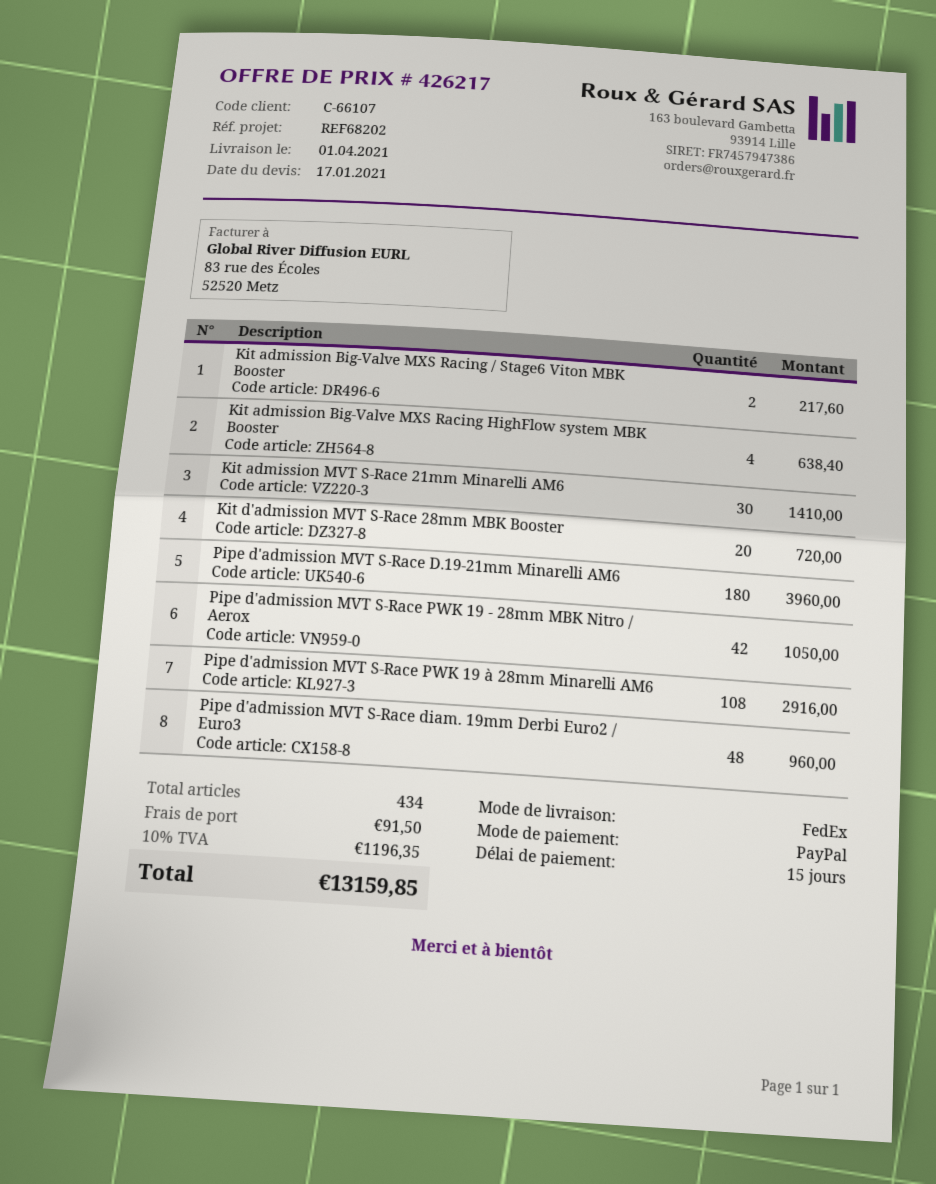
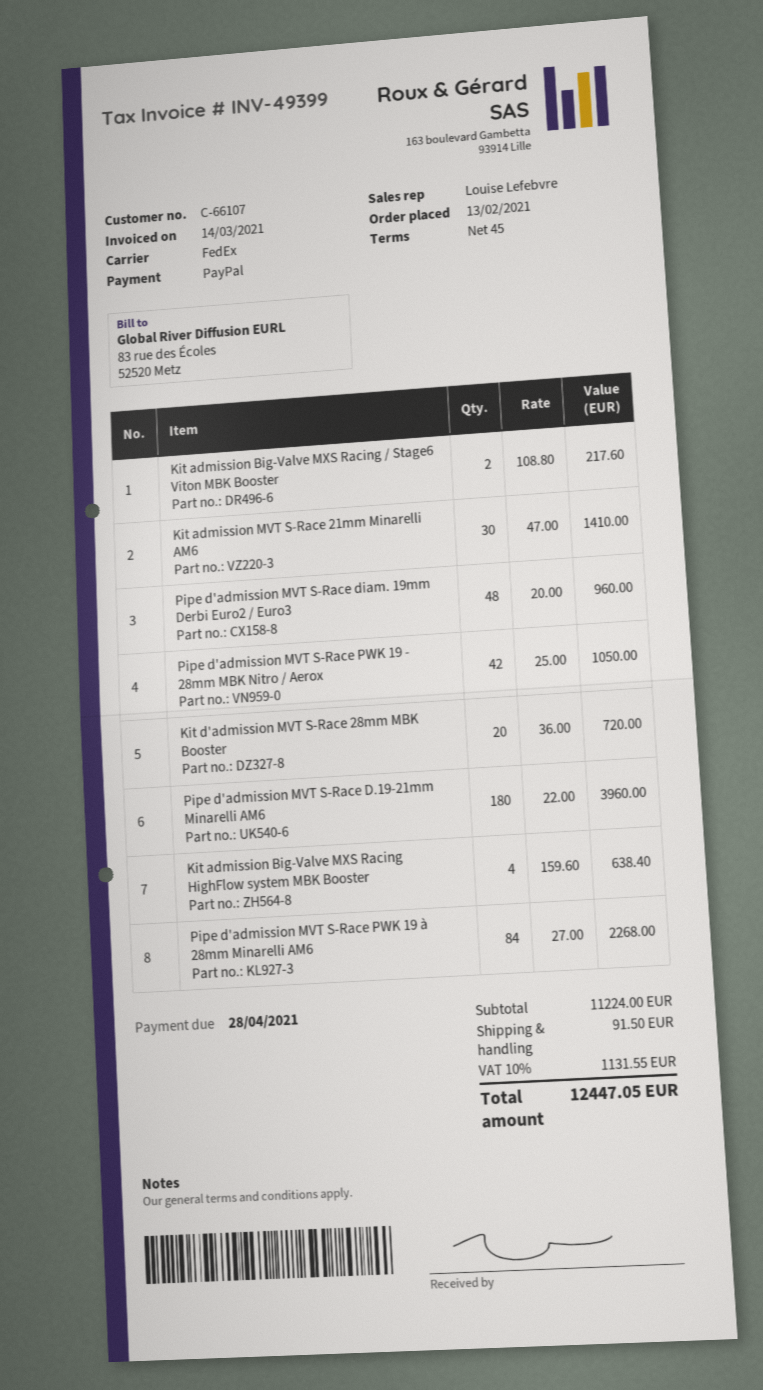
payment terms: 15 days -> 45 days
Pipe d'admission MVT S-Race PWK 19 à 28mm Minarelli AM6: 108 for 2916.00 -> 84 for 2268.00
tax: 10% = 1196.35 -> 10% = 1131.55
total: 13159.85 -> 12447.05

